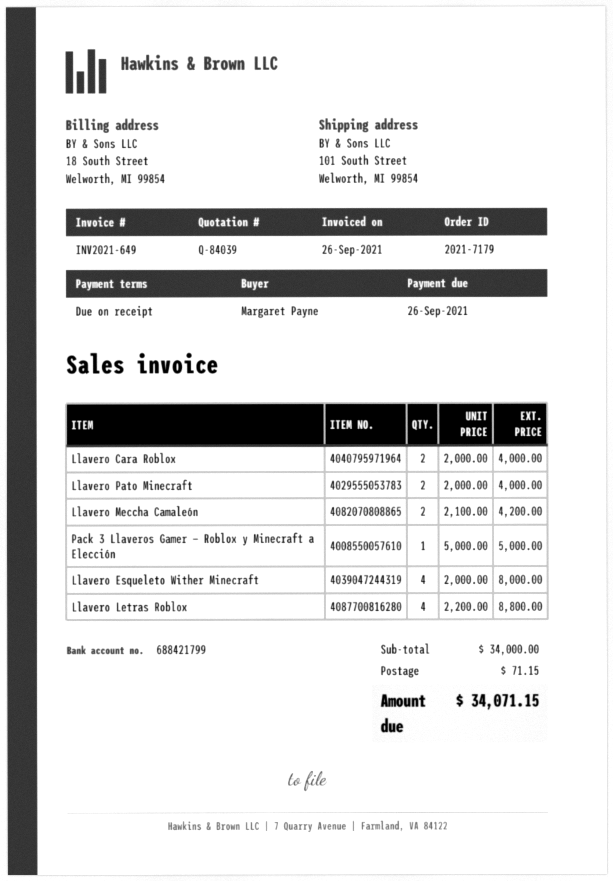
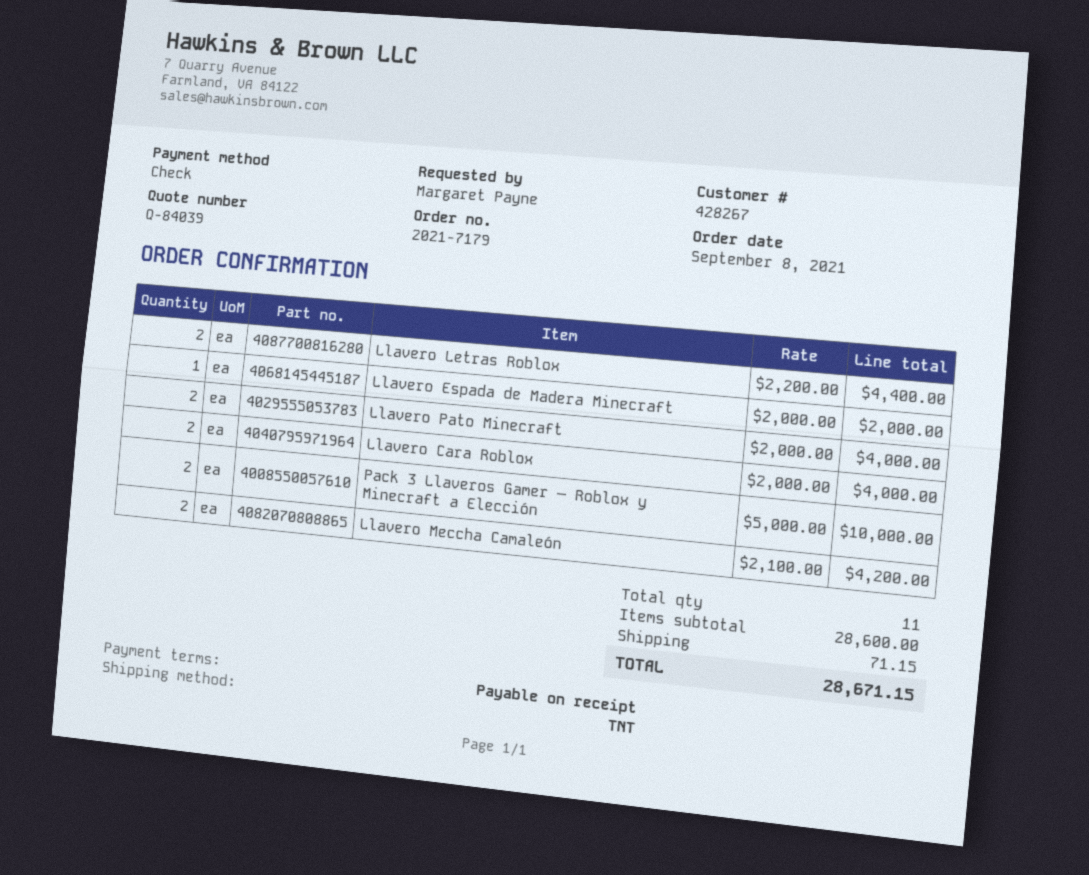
Pack 3 Llaveros Gamer — Roblox y Minecraft a Elección: 1 x 5000.00 = 5000.00 -> 2 x 5000.00 = 10000.00
Llavero Esqueleto Wither Minecraft: 4 x 2000.00 = 8000.00 -> none
Llavero Letras Roblox: 4 x 2200.00 = 8800.00 -> 2 x 2200.00 = 4400.00
Llavero Espada de Madera Minecraft: none -> 1 x 2000.00 = 2000.00
subtotal: 34000.00 -> 28600.00
total: 34071.15 -> 28671.15

